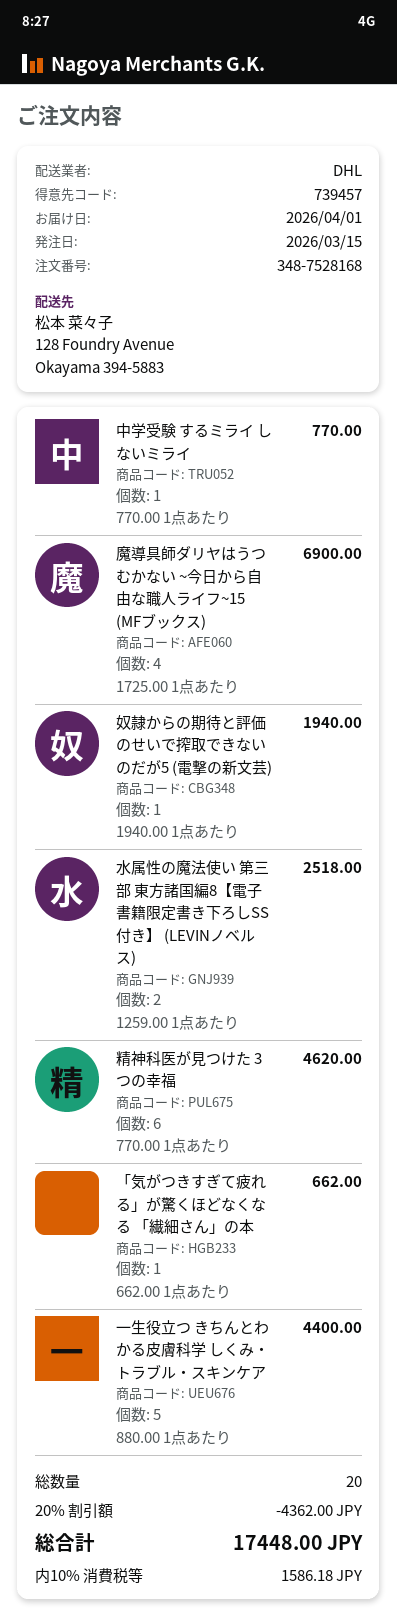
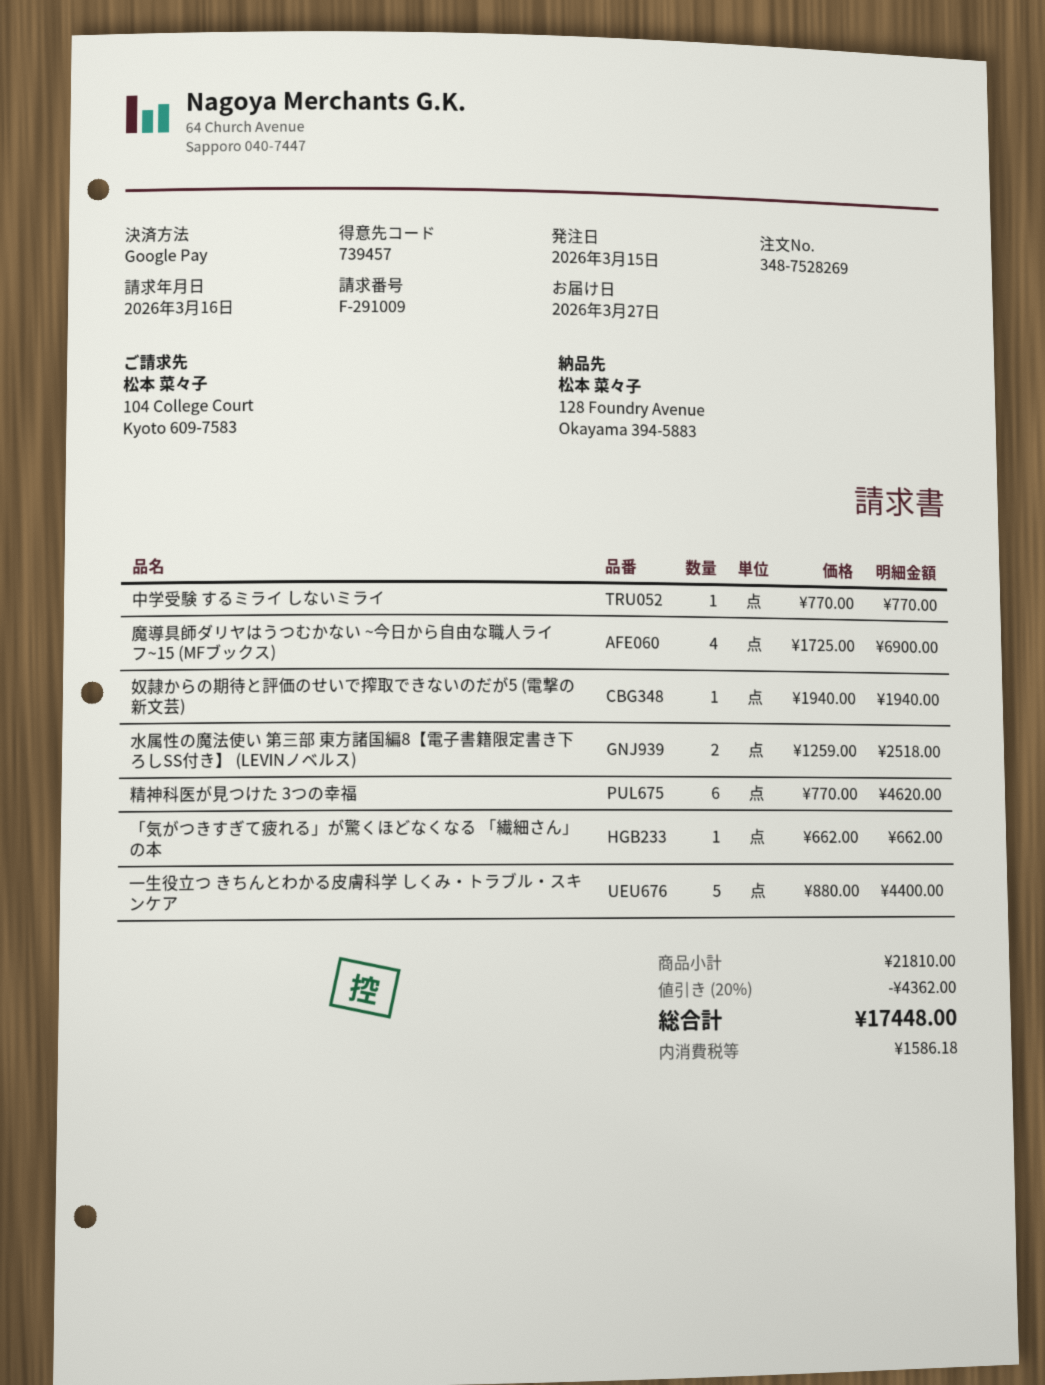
order number: 348-7528168 -> 348-7528269
delivery date: 2026-04-01 -> 2026-03-27

